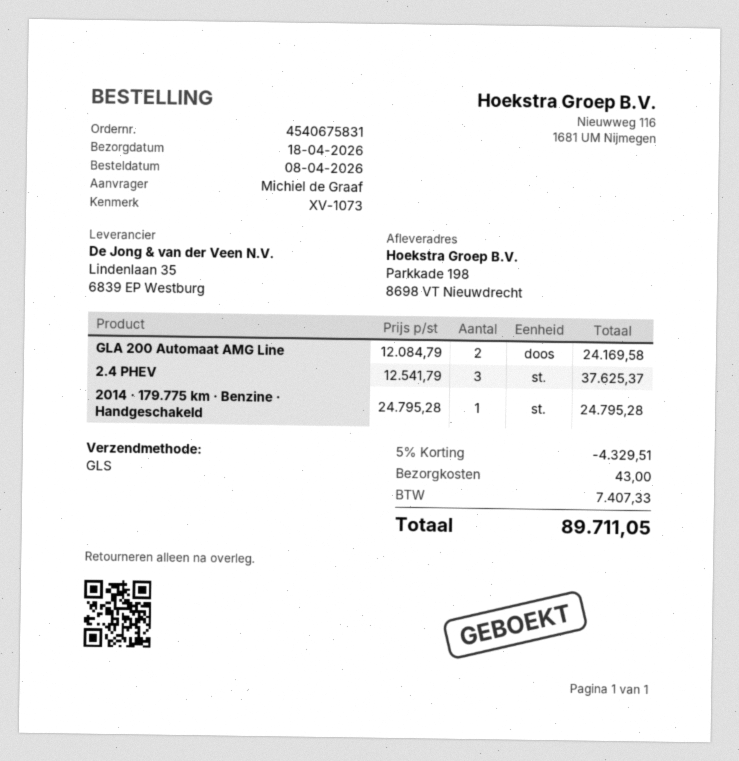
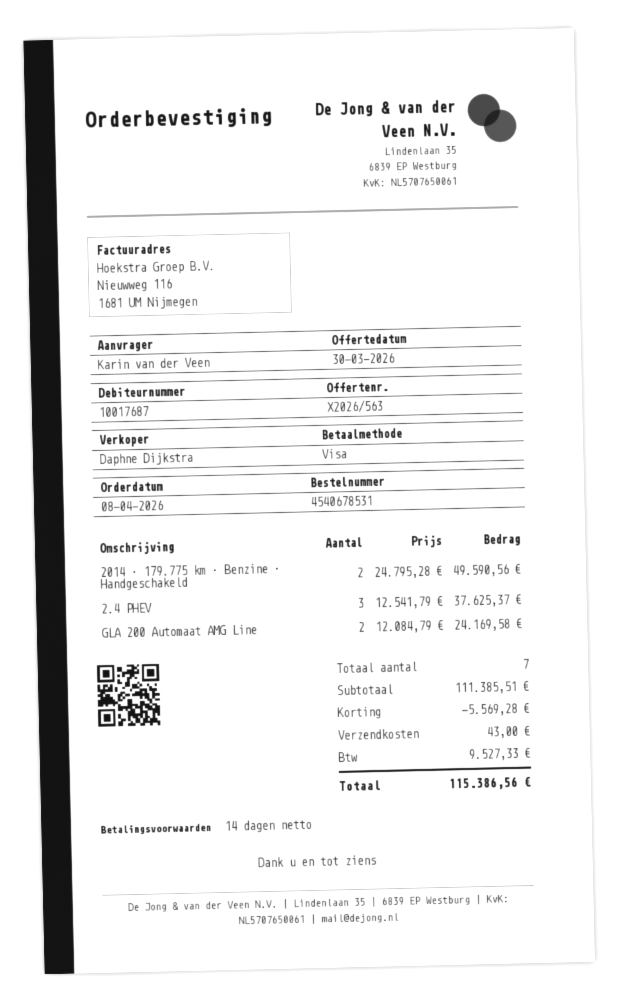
order number: 4540675831 -> 4540678531
ordered by: Michiel de Graaf -> Karin van der Veen
2014 · 179.775 km · Benzine · Handgeschakeld: 1 x 24795.28 = 24795.28 -> 2 x 24795.28 = 49590.56
discount: 4329.51 -> 5569.28
tax: 7407.33 -> 9527.33
total: 89711.05 -> 115386.56

